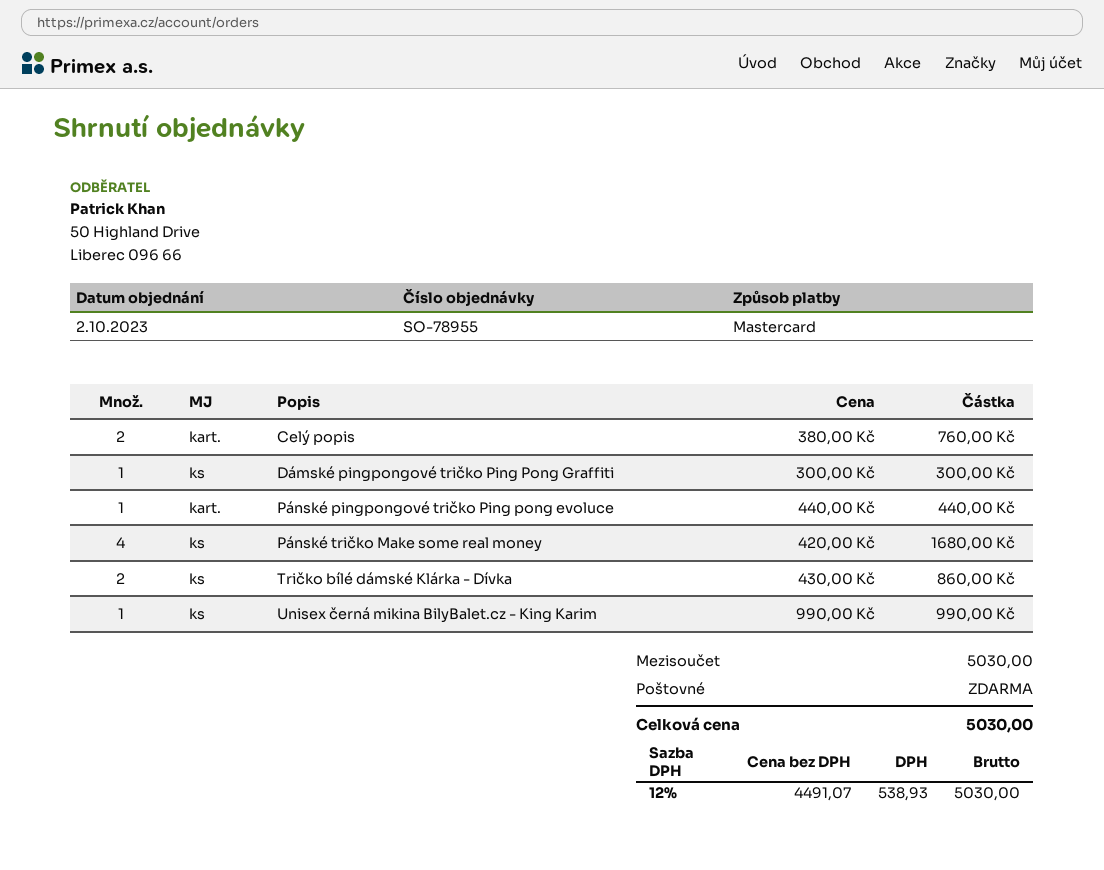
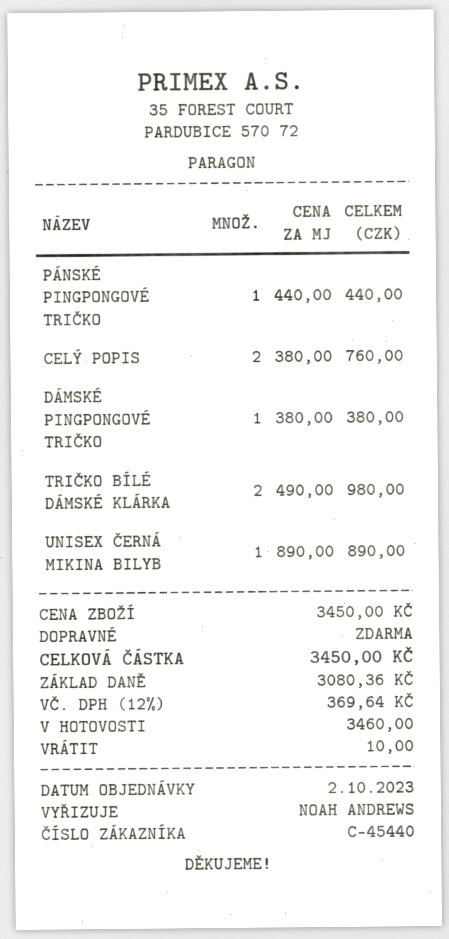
payment method: Mastercard -> cash
Dámské pingpongové tričko Ping Pong Graffiti: 1 x 300.00 = 300.00 -> 1 x 380.00 = 380.00
Pánské tričko Make some real money: 4 x 420.00 = 1680.00 -> none
Tričko bílé dámské Klárka - Dívka: 2 x 430.00 = 860.00 -> 2 x 490.00 = 980.00
Unisex černá mikina BilyBalet.cz - King Karim: 1 x 990.00 = 990.00 -> 1 x 890.00 = 890.00
subtotal: 5030.00 -> 3450.00
net: 4491.07 -> 3080.36
tax: 12% = 538.93 -> 12% = 369.64
total: 5030.00 -> 3450.00

